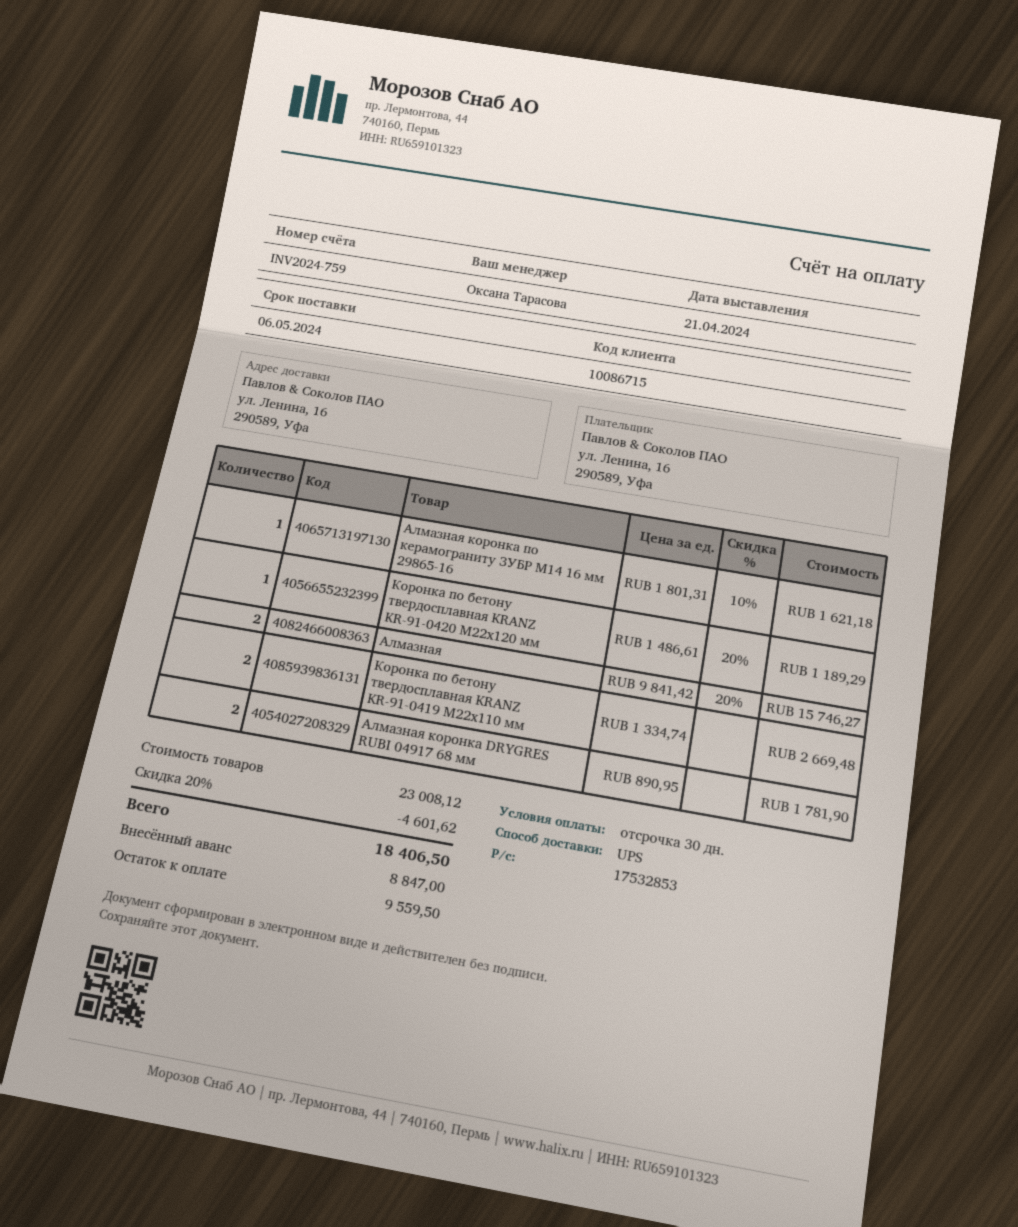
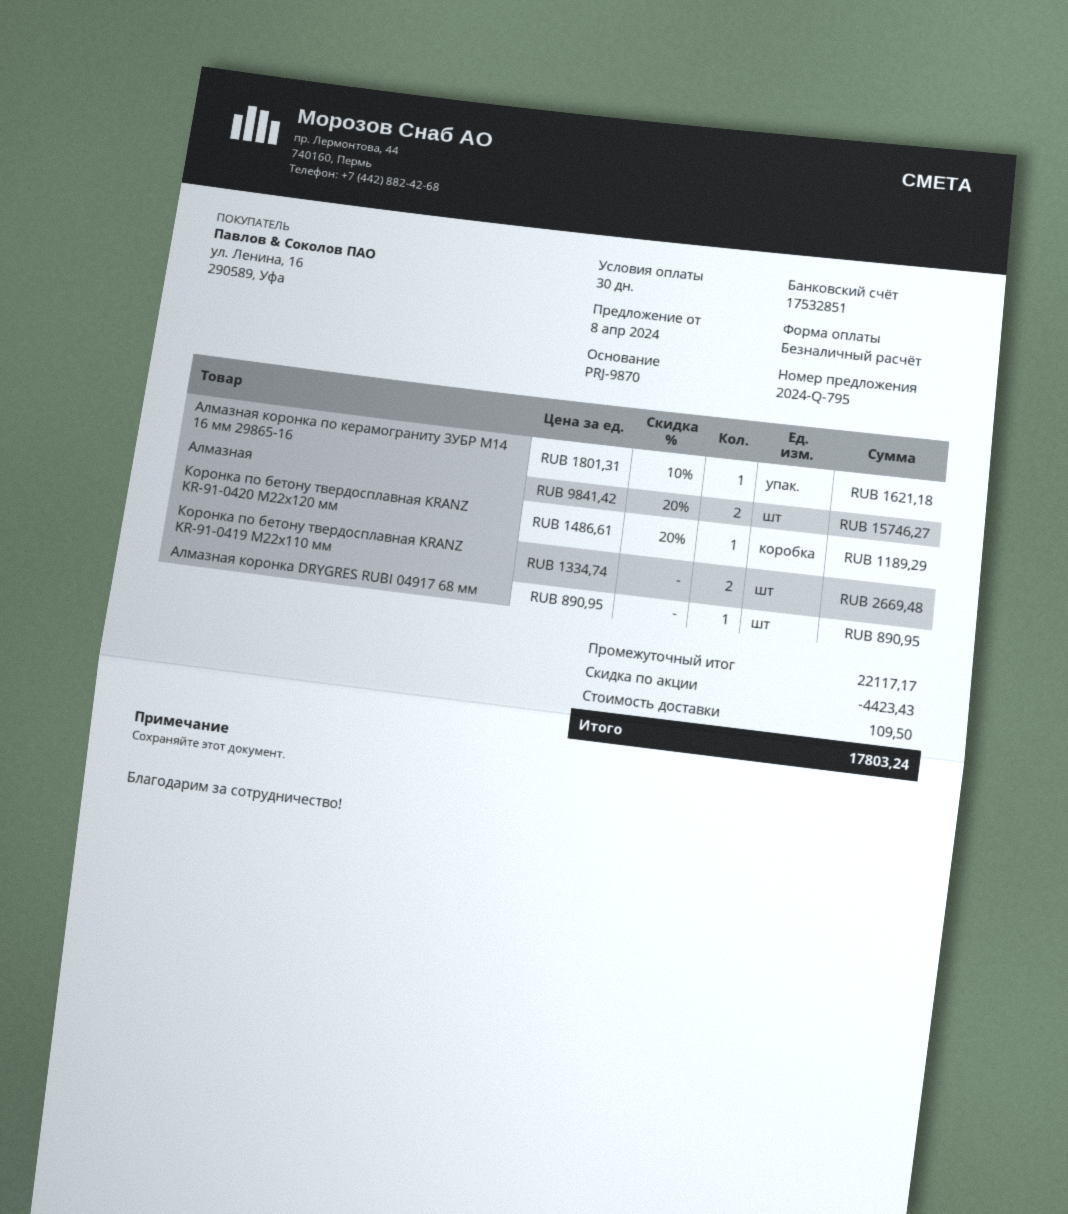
bank account: 17532853 -> 17532851
Алмазная коронка DRYGRES RUBI 04917 68 мм: 2 x 890.95 = 1781.90 -> 1 x 890.95 = 890.95
subtotal: 23008.12 -> 22117.17
discount: 4601.62 -> 4423.43
shipping: none -> 109.50
total: 18406.50 -> 17803.24

